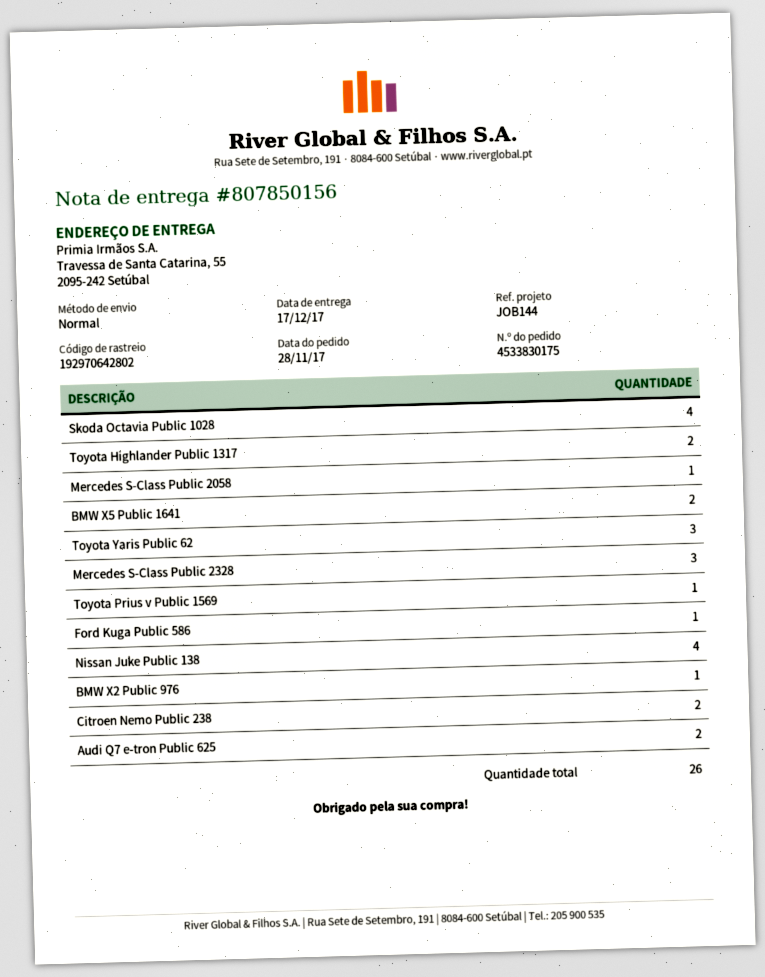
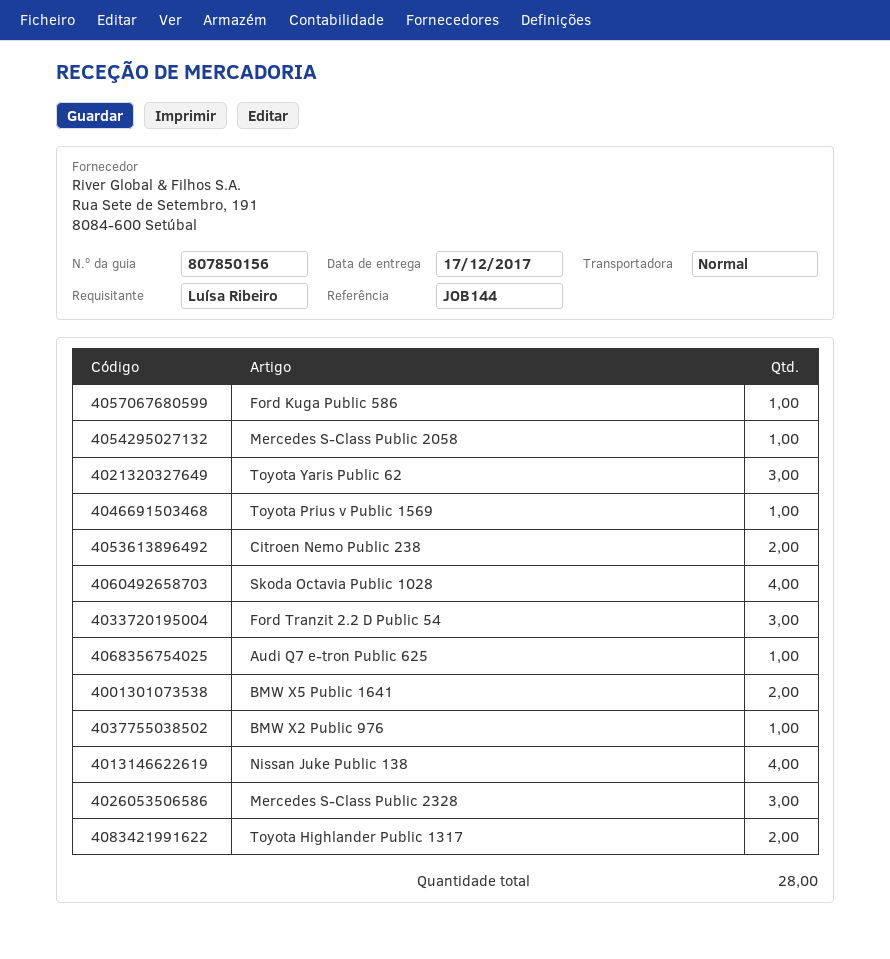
Audi Q7 e-tron Public 625: 2 -> 1
Ford Tranzit 2.2 D Public 54: none -> 3
total quantity: 26 -> 28

